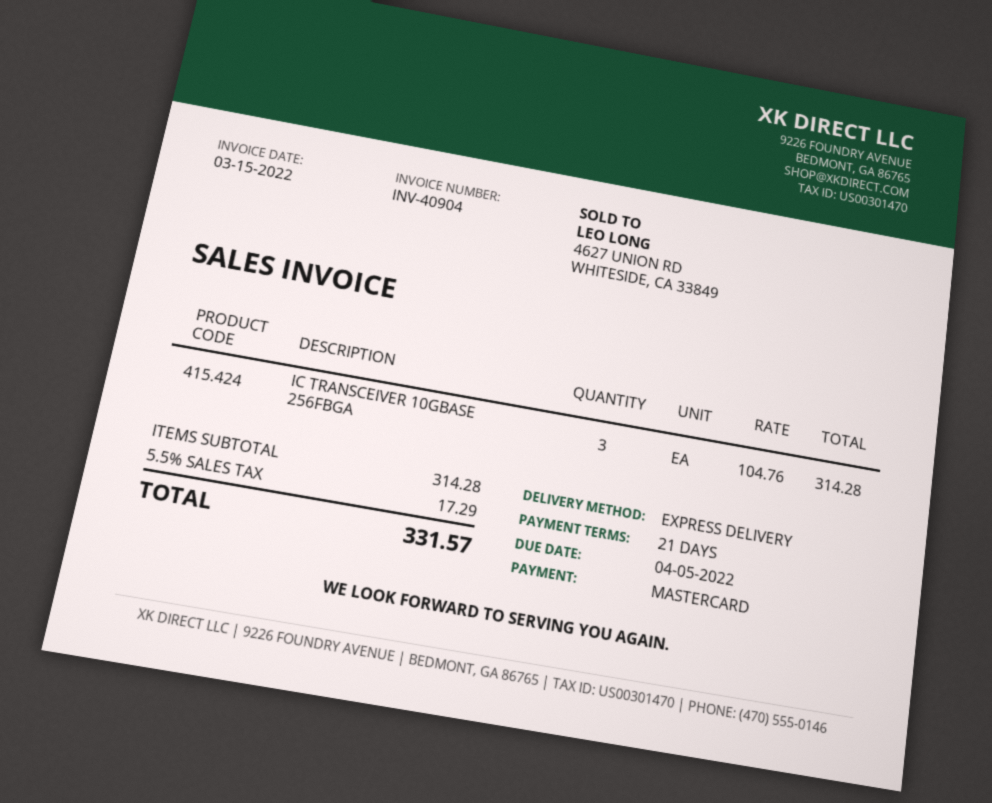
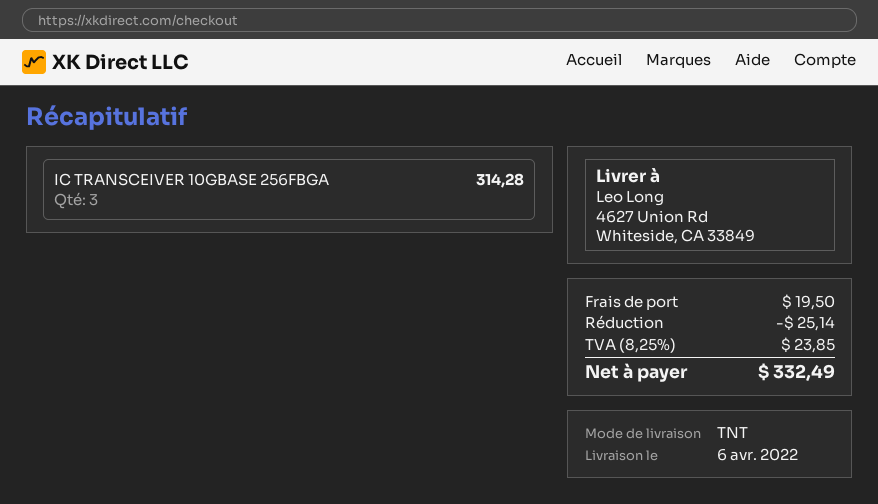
shipping method: express -> TNT
discount: none -> 25.14
shipping: none -> 19.50
tax: 5.5% = 17.29 -> 8.25% = 23.85
total: 331.57 -> 332.49

